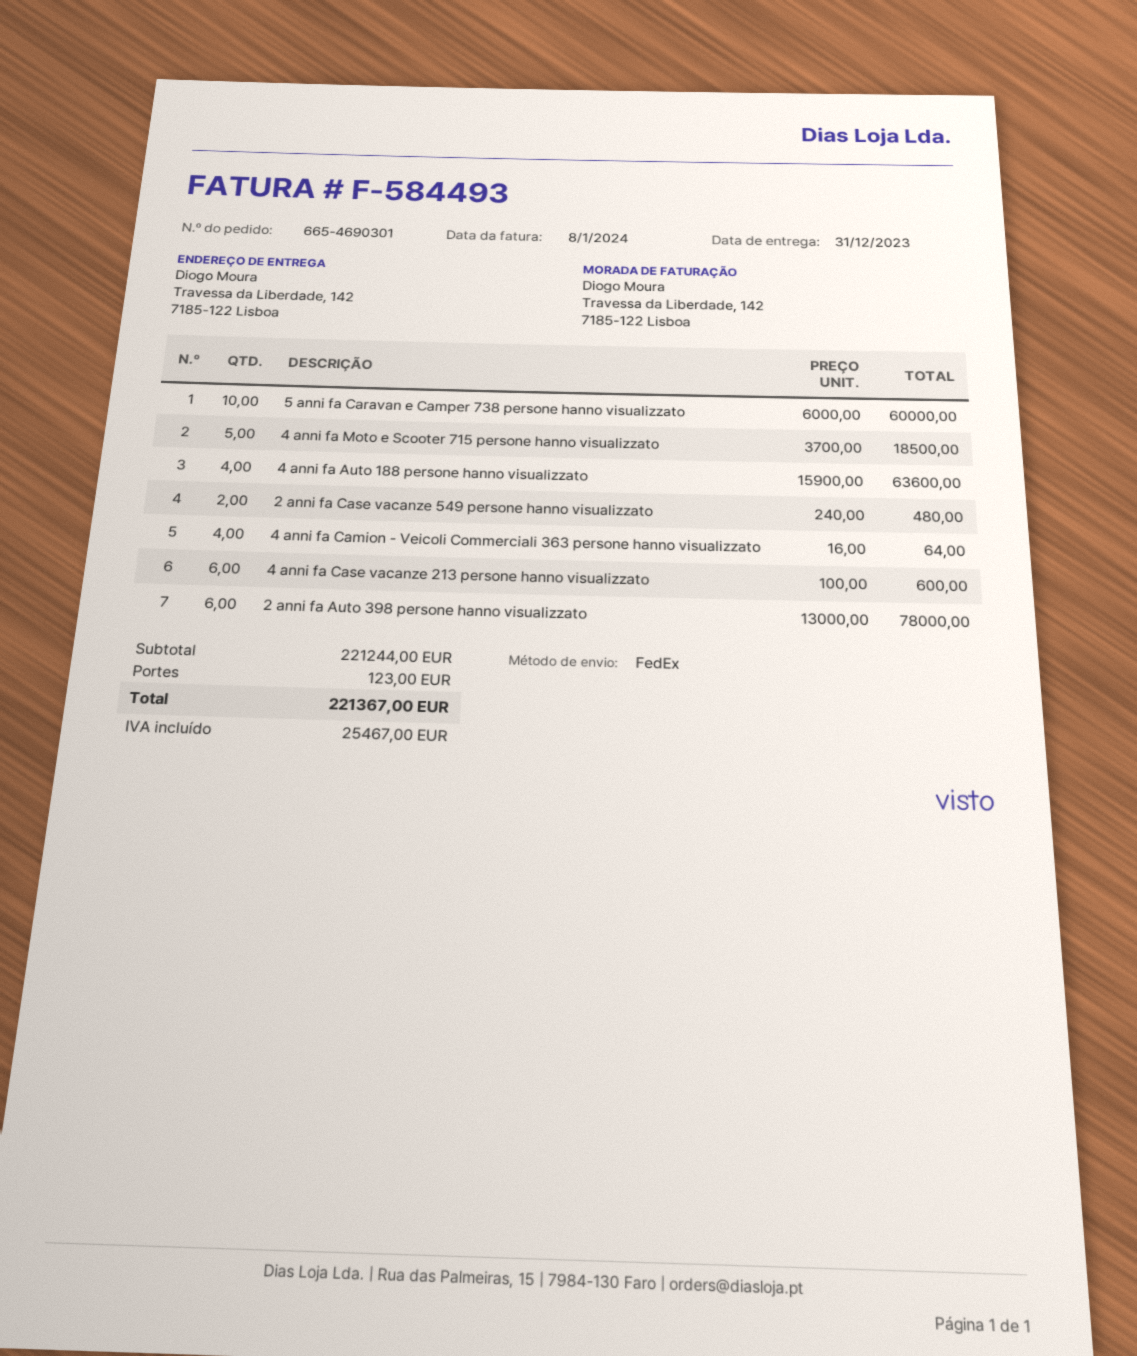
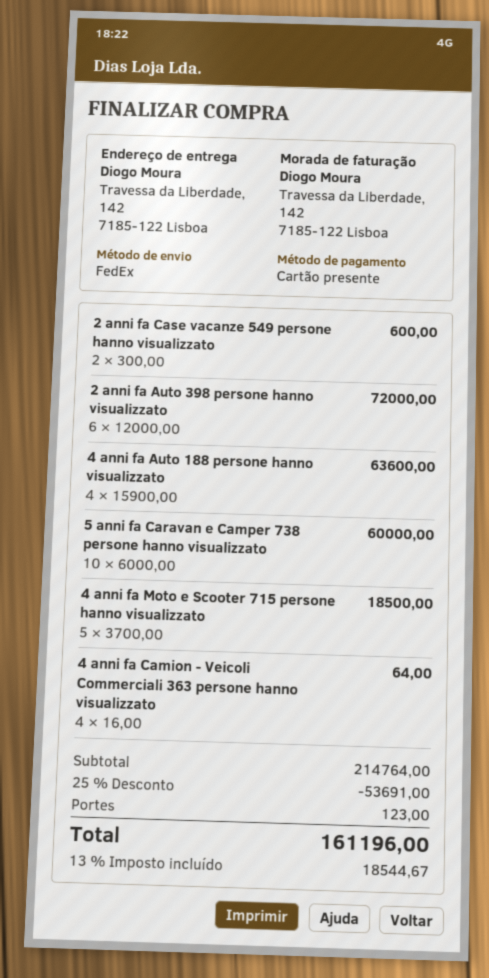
2 anni fa Case vacanze 549 persone hanno visualizzato: 2 x 240.00 = 480.00 -> 2 x 300.00 = 600.00
4 anni fa Case vacanze 213 persone hanno visualizzato: 6 x 100.00 = 600.00 -> none
2 anni fa Auto 398 persone hanno visualizzato: 6 x 13000.00 = 78000.00 -> 6 x 12000.00 = 72000.00
subtotal: 221244.00 -> 214764.00
discount: none -> 25% = 53691.00
tax: 25467.00 -> 18544.67
total: 221367.00 -> 161196.00

